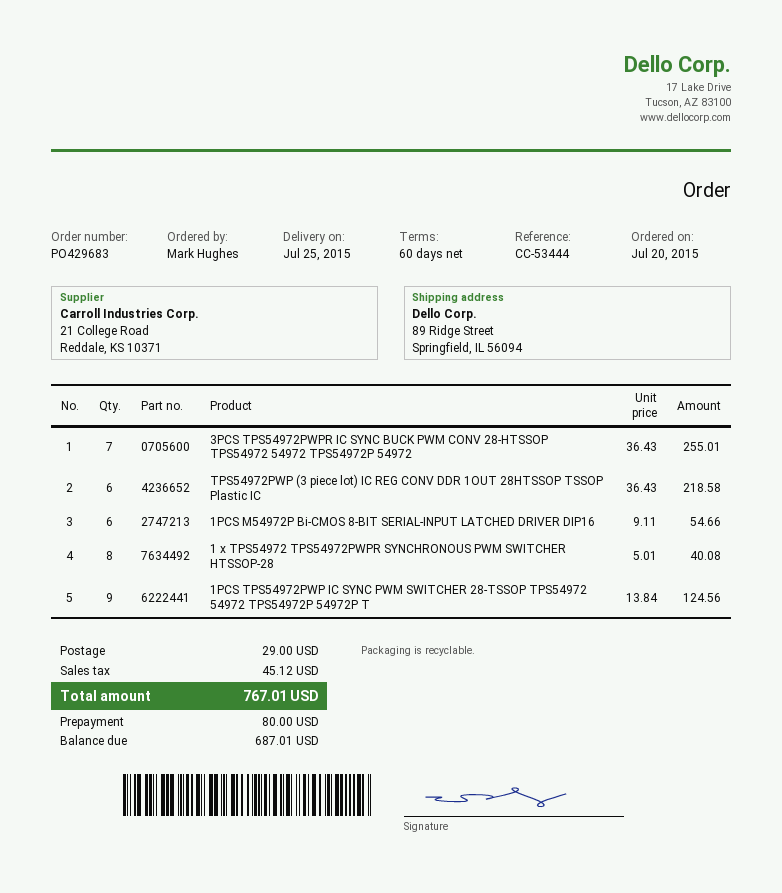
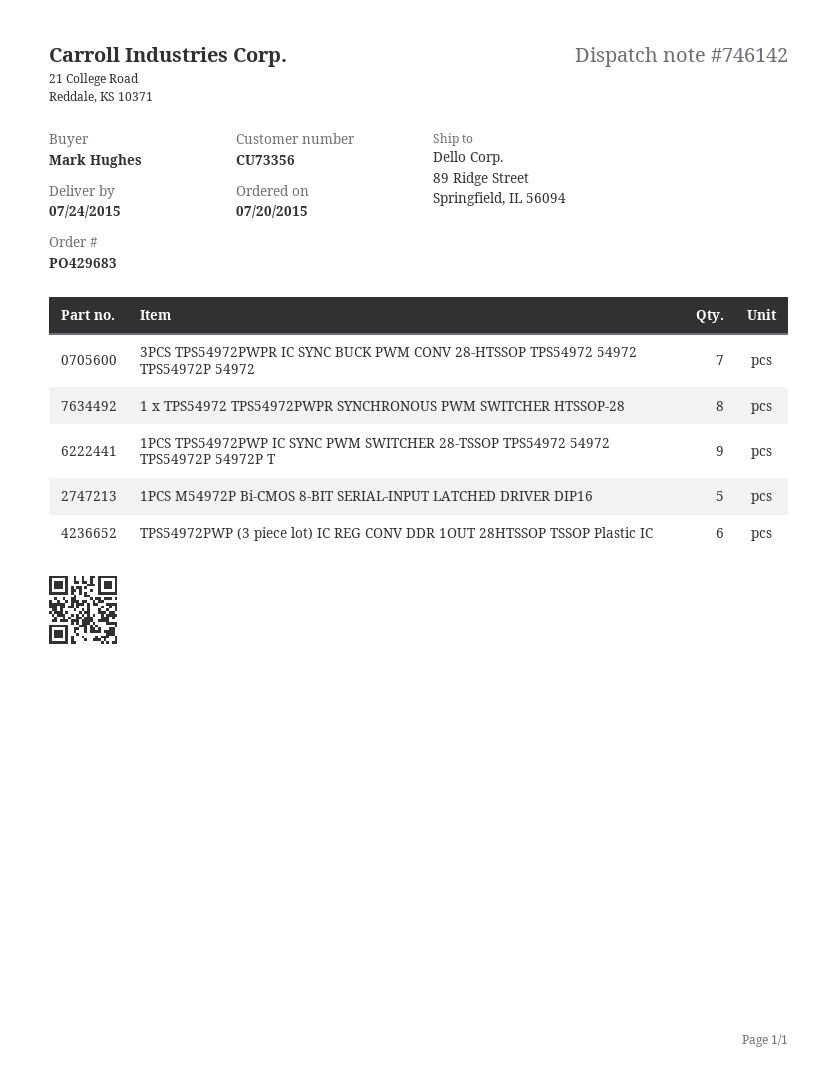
delivery date: 2015-07-25 -> 2015-07-24
1PCS M54972P Bi-CMOS 8-BIT SERIAL-INPUT LATCHED DRIVER DIP16: 6 -> 5

